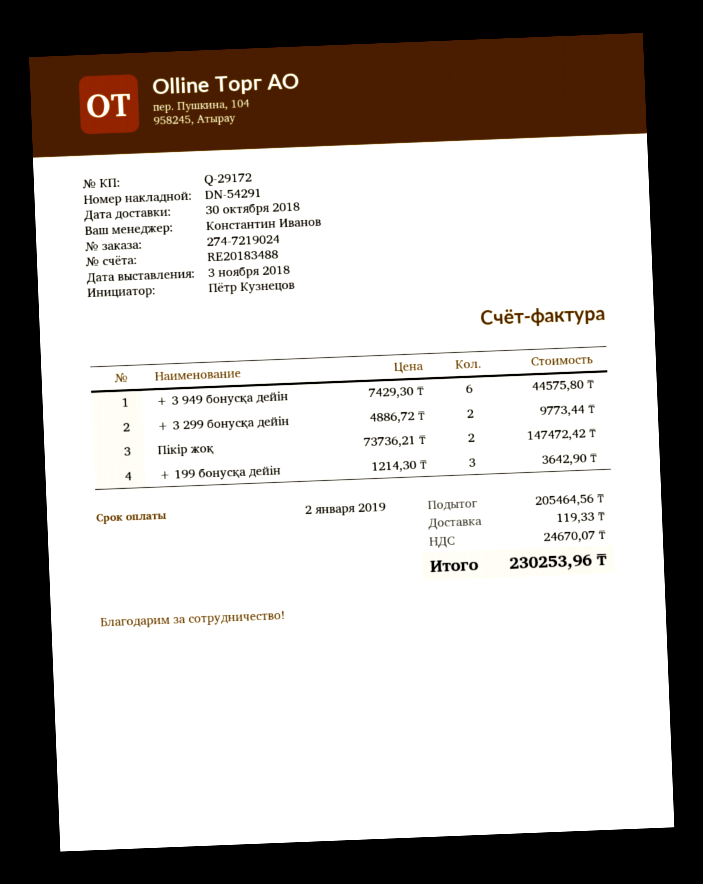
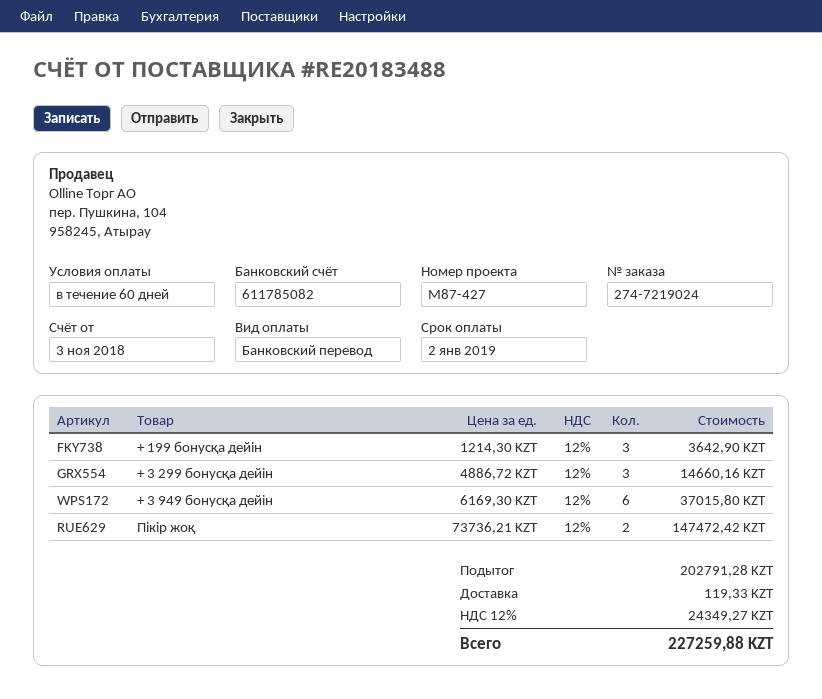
+ 3 949 бонусқа дейін: 6 x 7429.30 = 44575.80 -> 6 x 6169.30 = 37015.80
+ 3 299 бонусқа дейін: 2 x 4886.72 = 9773.44 -> 3 x 4886.72 = 14660.16
subtotal: 205464.56 -> 202791.28
tax: 24670.07 -> 24349.27
total: 230253.96 -> 227259.88

